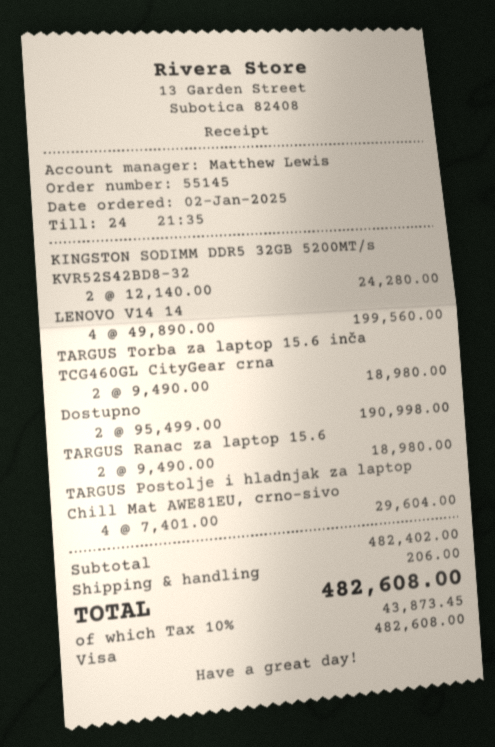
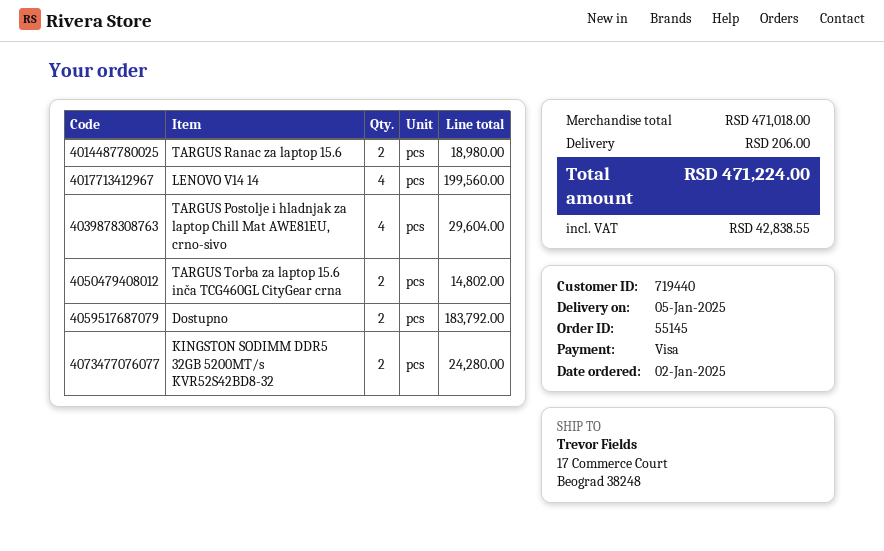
TARGUS Torba za laptop 15.6 inča TCG460GL CityGear crna: 2 for 18980.00 -> 2 for 14802.00
Dostupno: 2 for 190998.00 -> 2 for 183792.00
subtotal: 482402.00 -> 471018.00
tax: 43873.45 -> 42838.55
total: 482608.00 -> 471224.00

